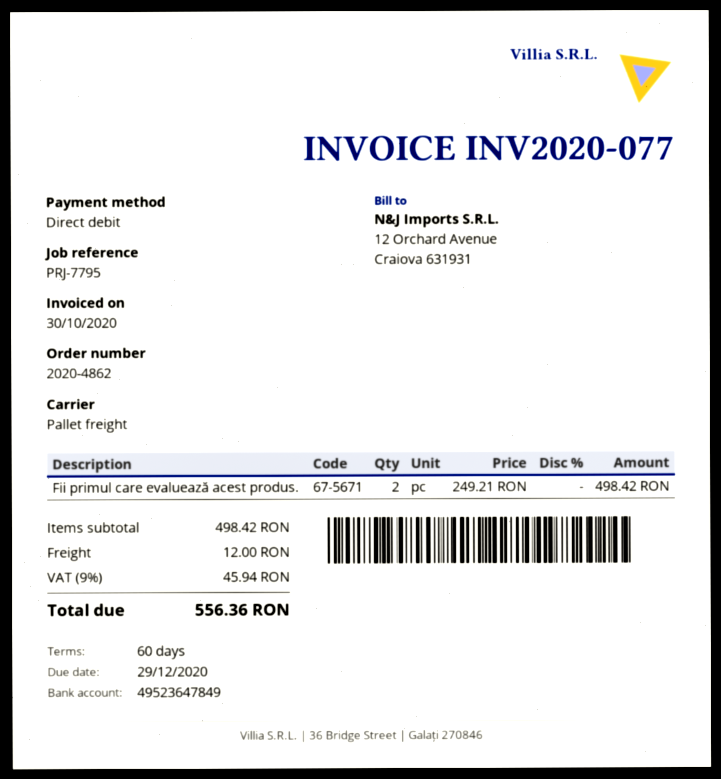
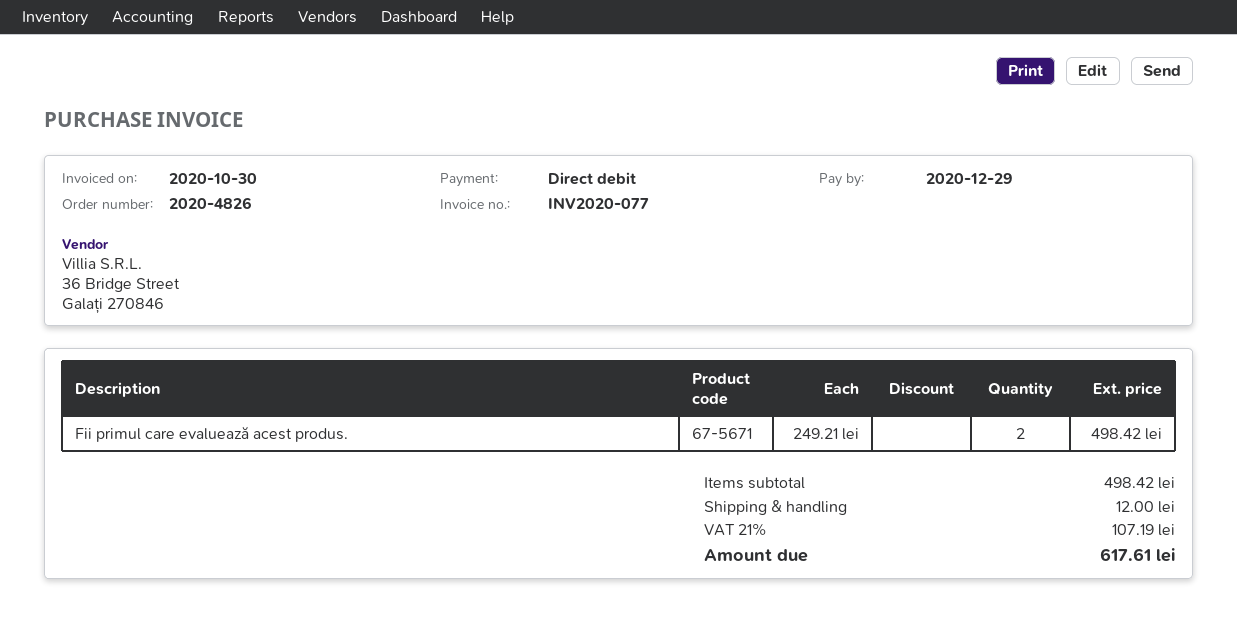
order number: 2020-4862 -> 2020-4826
tax: 9% = 45.94 -> 21% = 107.19
total: 556.36 -> 617.61

